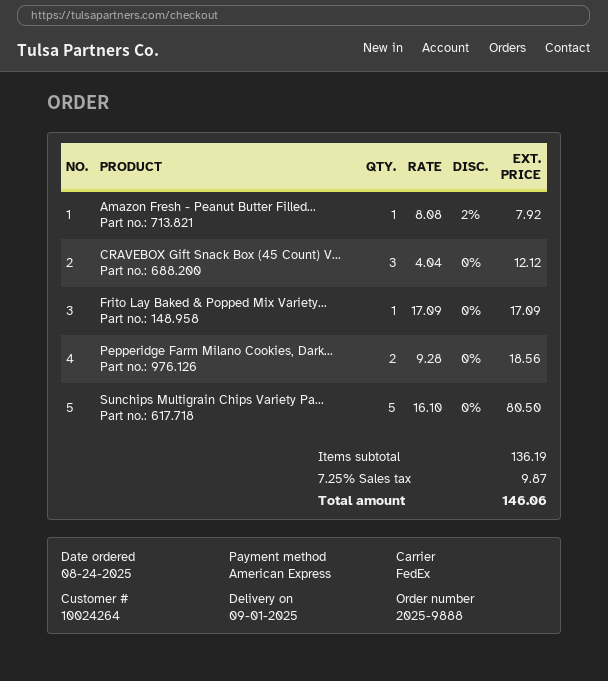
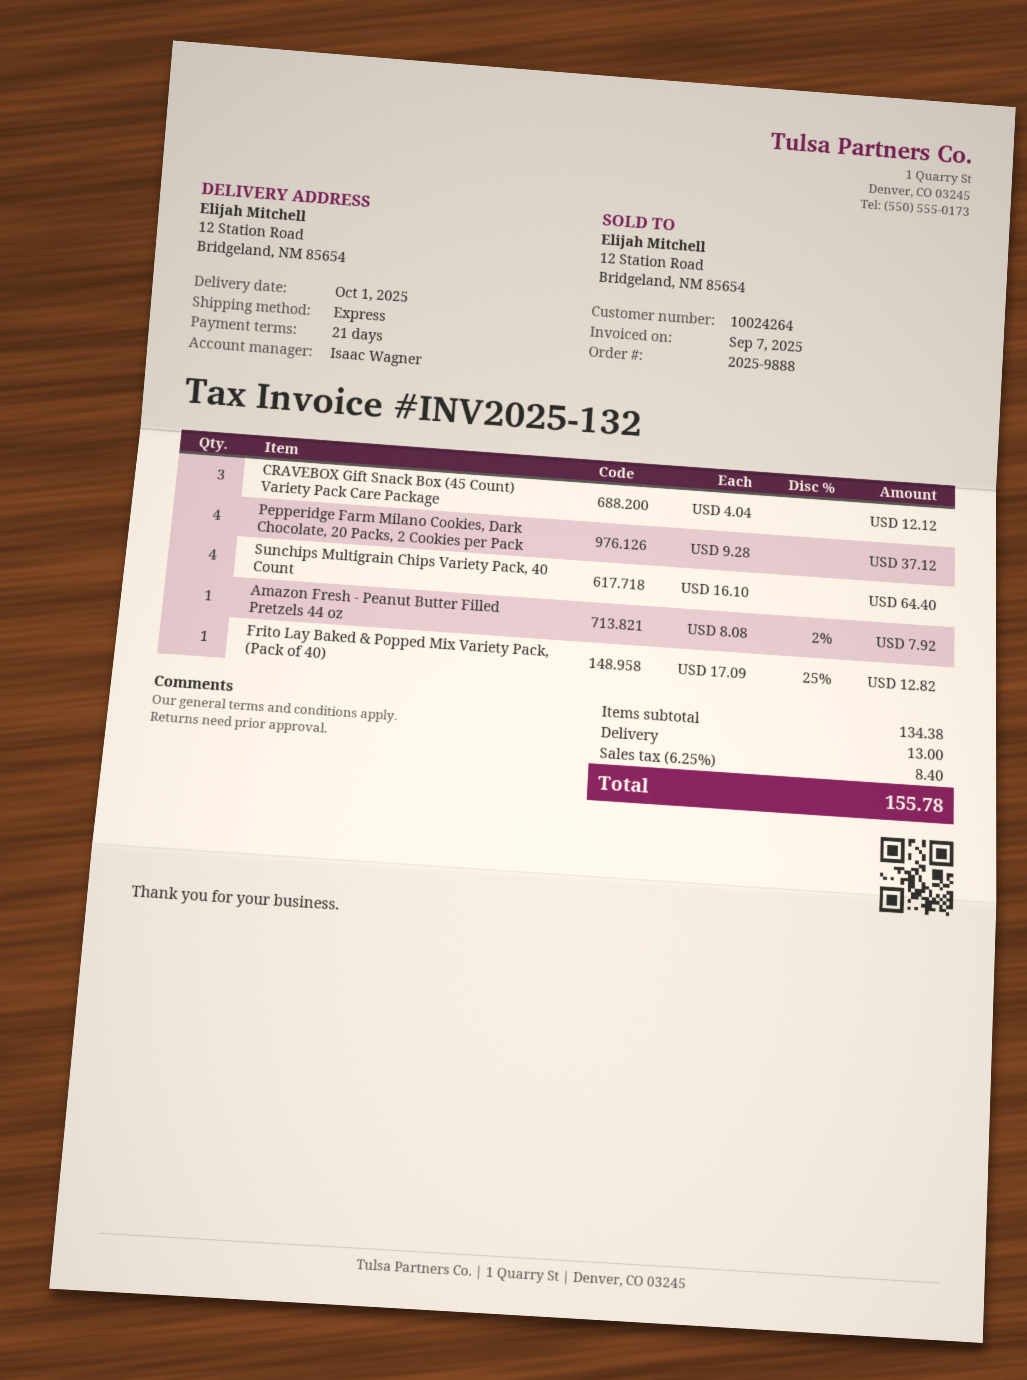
delivery date: 2025-09-01 -> 2025-10-01
shipping method: FedEx -> express
Frito Lay Baked & Popped Mix Variety...: 1 x 17.09 = 17.09 -> 1 x 17.09 - 25% = 12.82
Pepperidge Farm Milano Cookies, Dark...: 2 x 9.28 = 18.56 -> 4 x 9.28 = 37.12
Sunchips Multigrain Chips Variety Pa...: 5 x 16.10 = 80.50 -> 4 x 16.10 = 64.40
subtotal: 136.19 -> 134.38
shipping: none -> 13.00
tax: 7.25% = 9.87 -> 6.25% = 8.40
total: 146.06 -> 155.78

